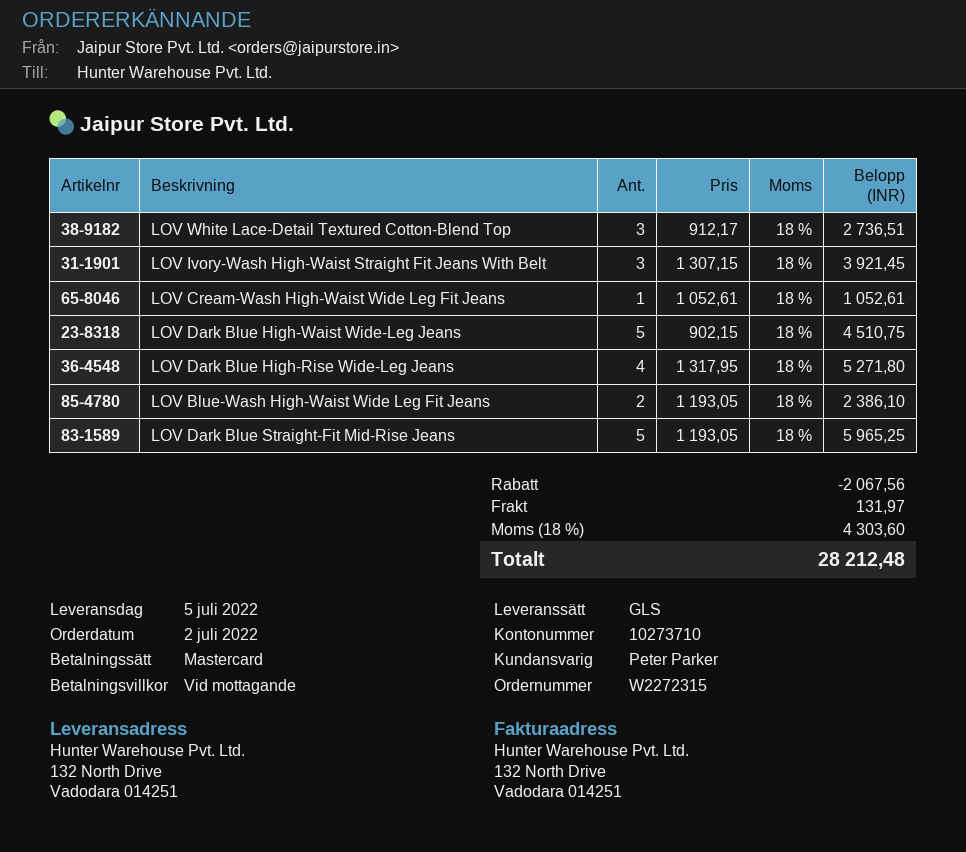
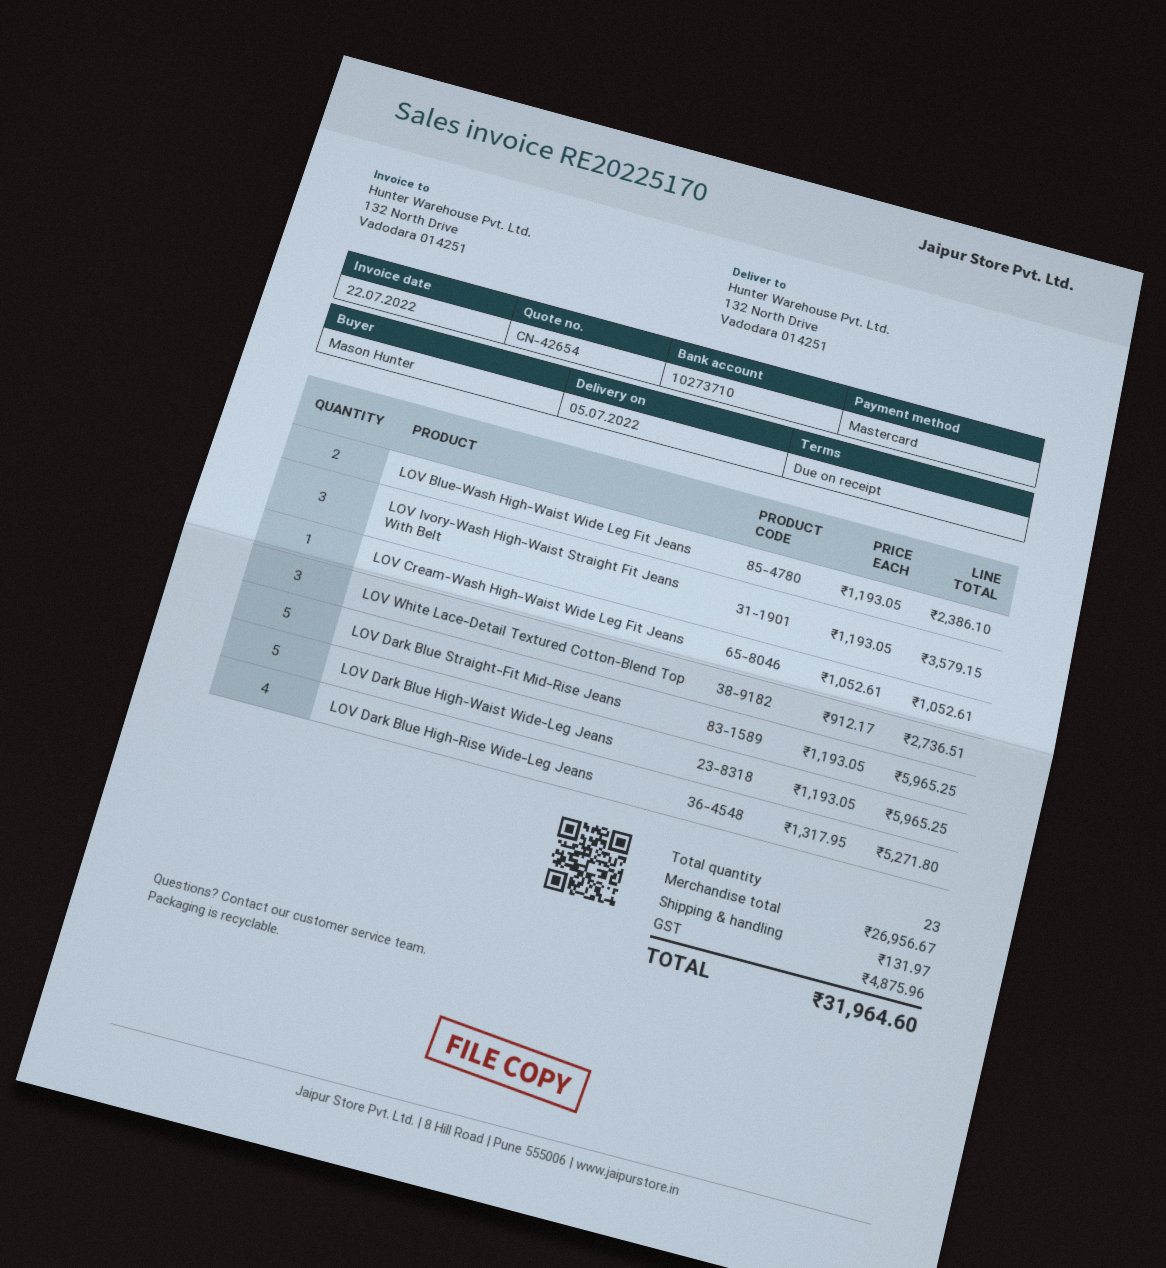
LOV Ivory-Wash High-Waist Straight Fit Jeans With Belt: 3 x 1307.15 = 3921.45 -> 3 x 1193.05 = 3579.15
LOV Dark Blue High-Waist Wide-Leg Jeans: 5 x 902.15 = 4510.75 -> 5 x 1193.05 = 5965.25
discount: 2067.56 -> none
tax: 4303.60 -> 4875.96
total: 28212.48 -> 31964.60

